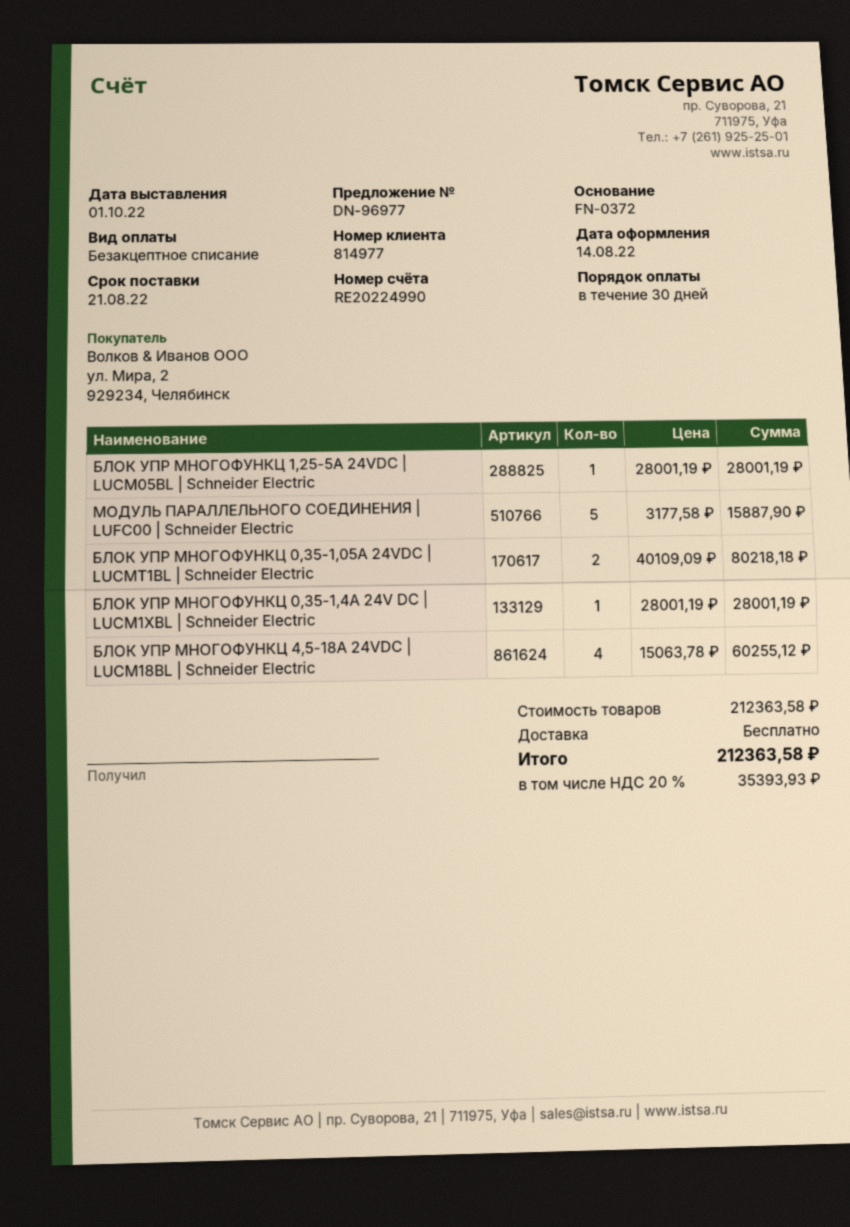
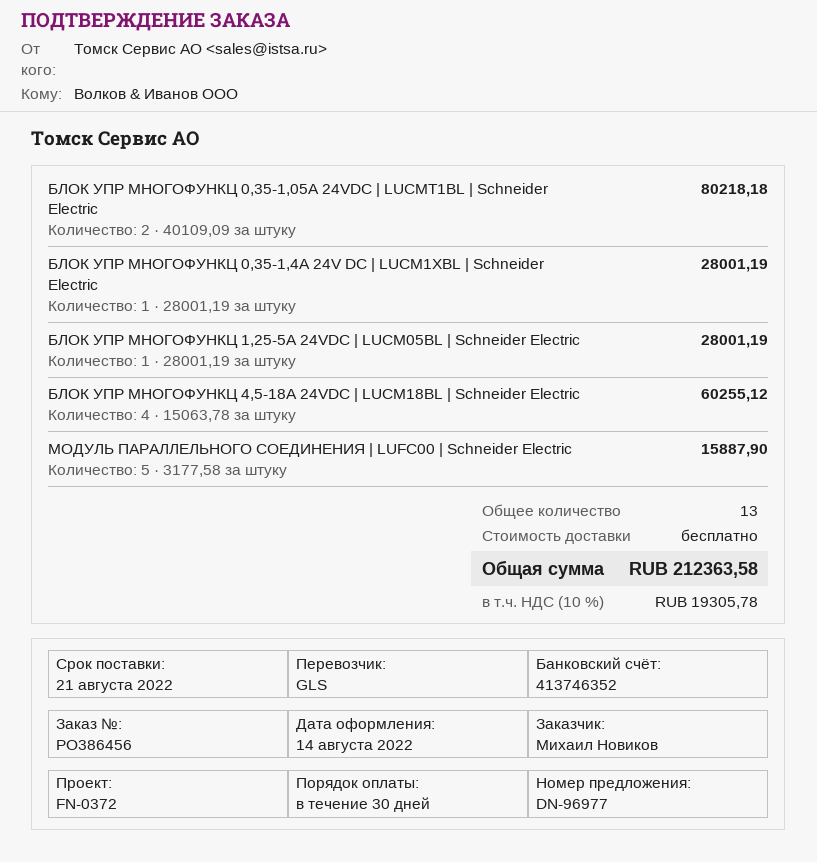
tax: 20% = 35393.93 -> 10% = 19305.78

